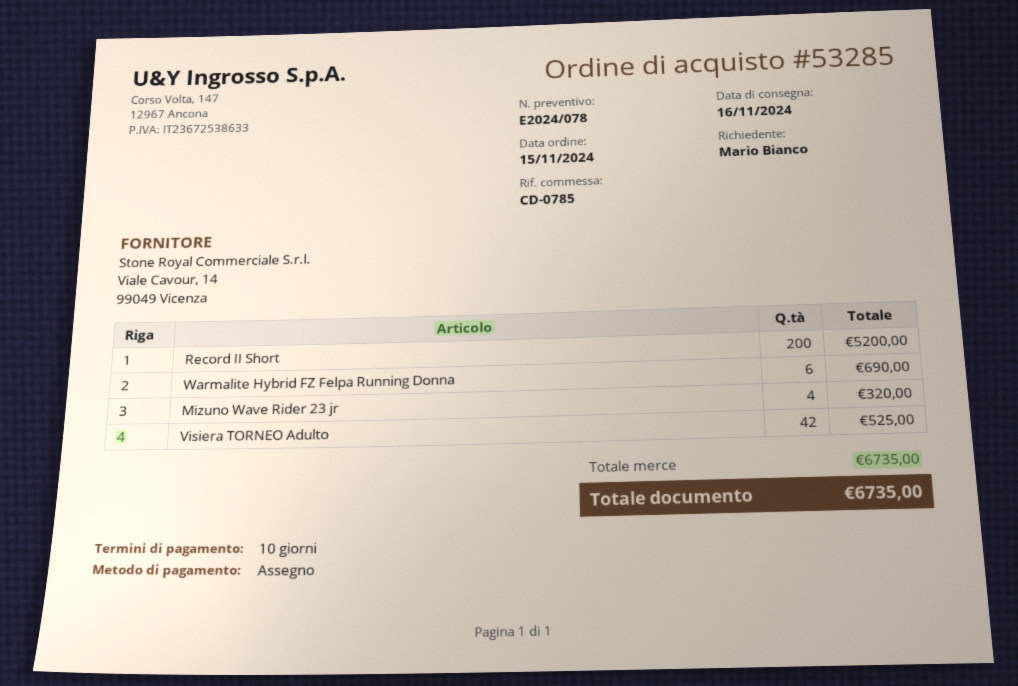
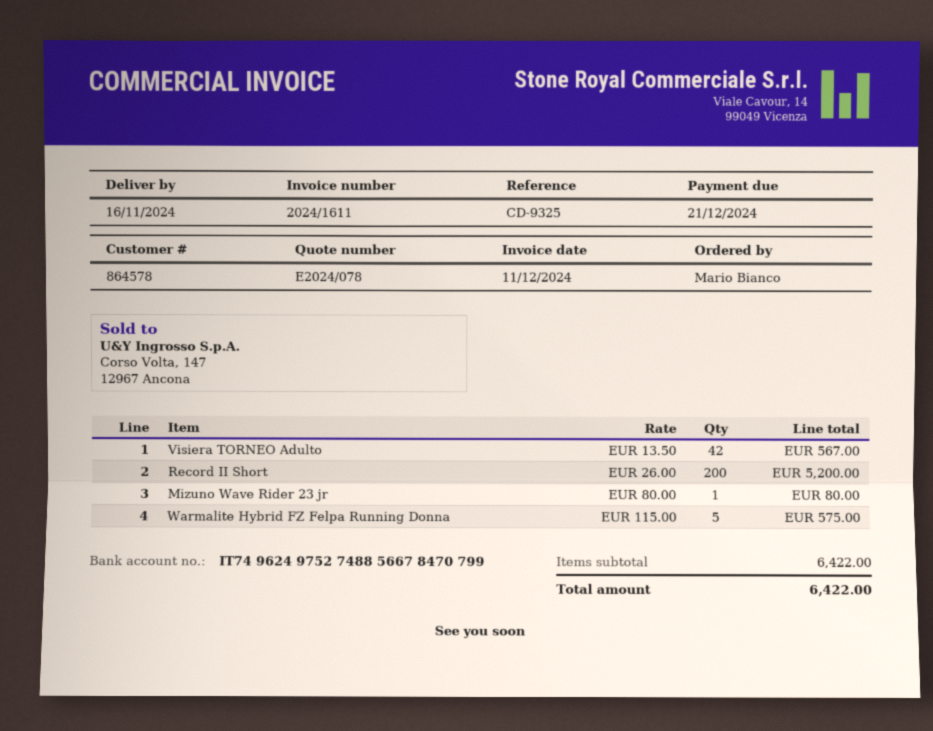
reference: CD-0785 -> CD-9325
Warmalite Hybrid FZ Felpa Running Donna: 6 for 690.00 -> 5 for 575.00
Mizuno Wave Rider 23 jr: 4 for 320.00 -> 1 for 80.00
Visiera TORNEO Adulto: 42 for 525.00 -> 42 for 567.00
subtotal: 6735.00 -> 6422.00
total: 6735.00 -> 6422.00

